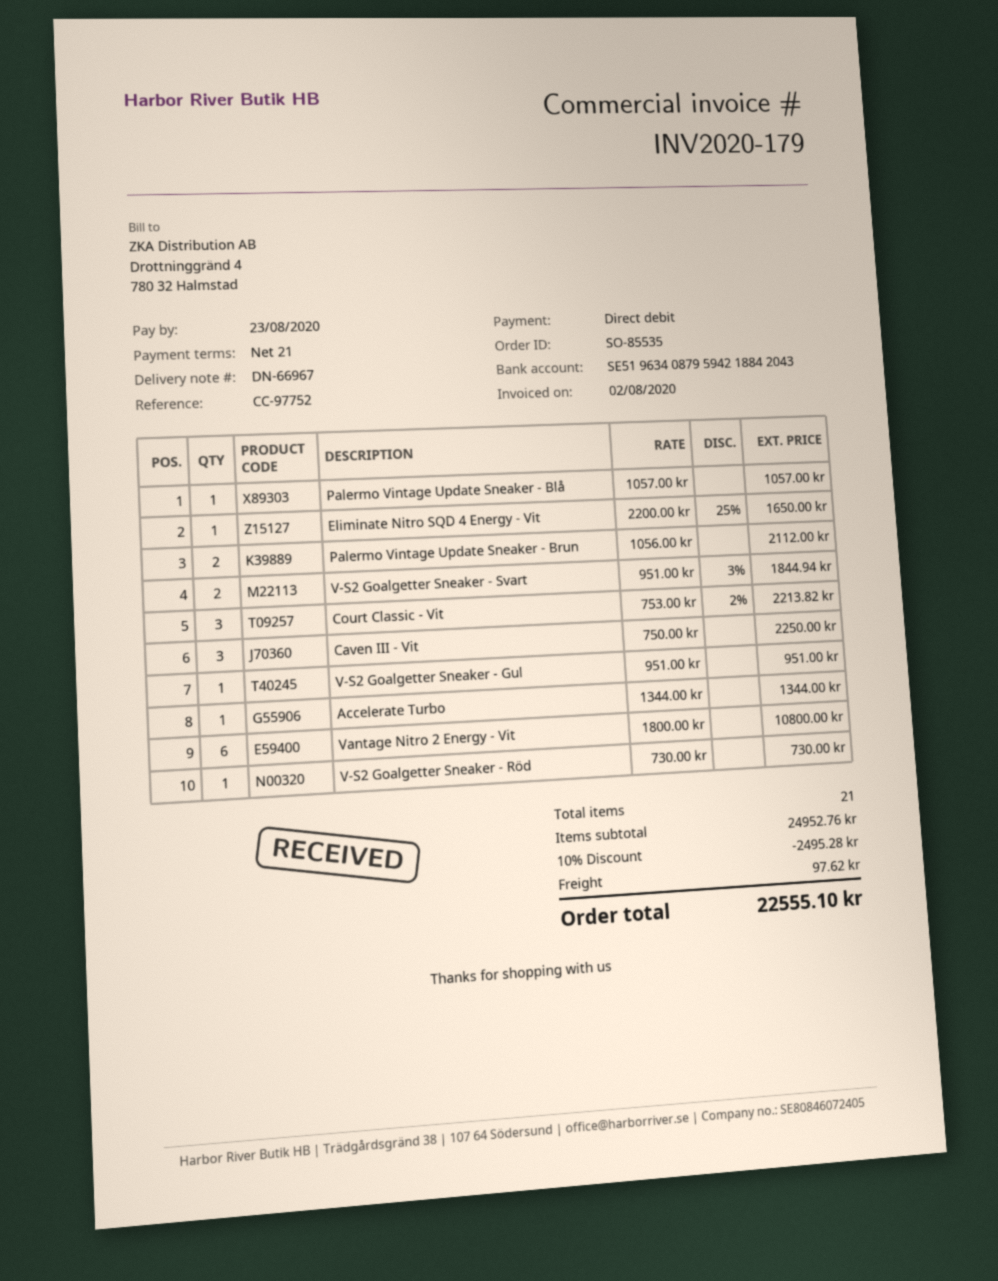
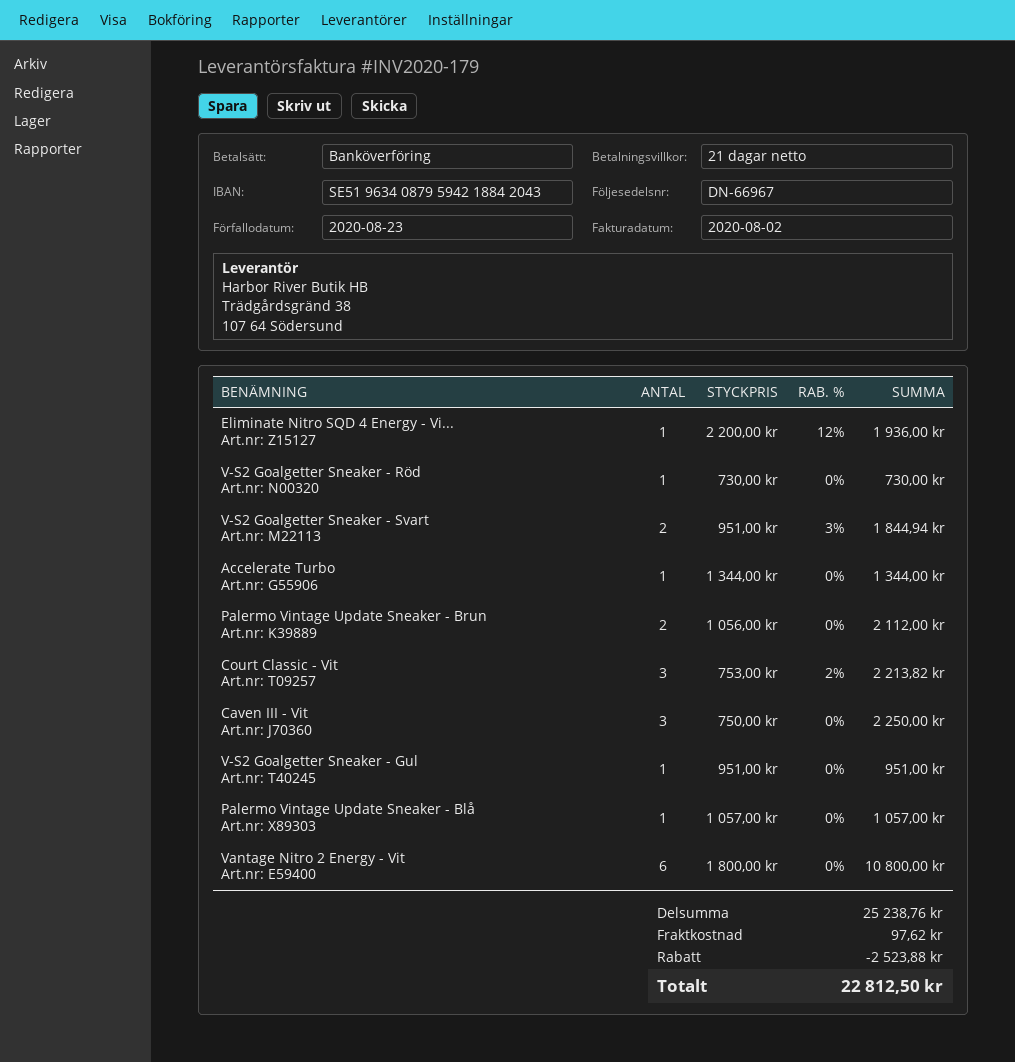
payment method: direct debit -> bank transfer
Eliminate Nitro SQD 4 Energy - Vit: 1 x 2200.00 - 25% = 1650.00 -> 1 x 2200.00 - 12% = 1936.00
subtotal: 24952.76 -> 25238.76
discount: 2495.28 -> 2523.88
total: 22555.10 -> 22812.50

